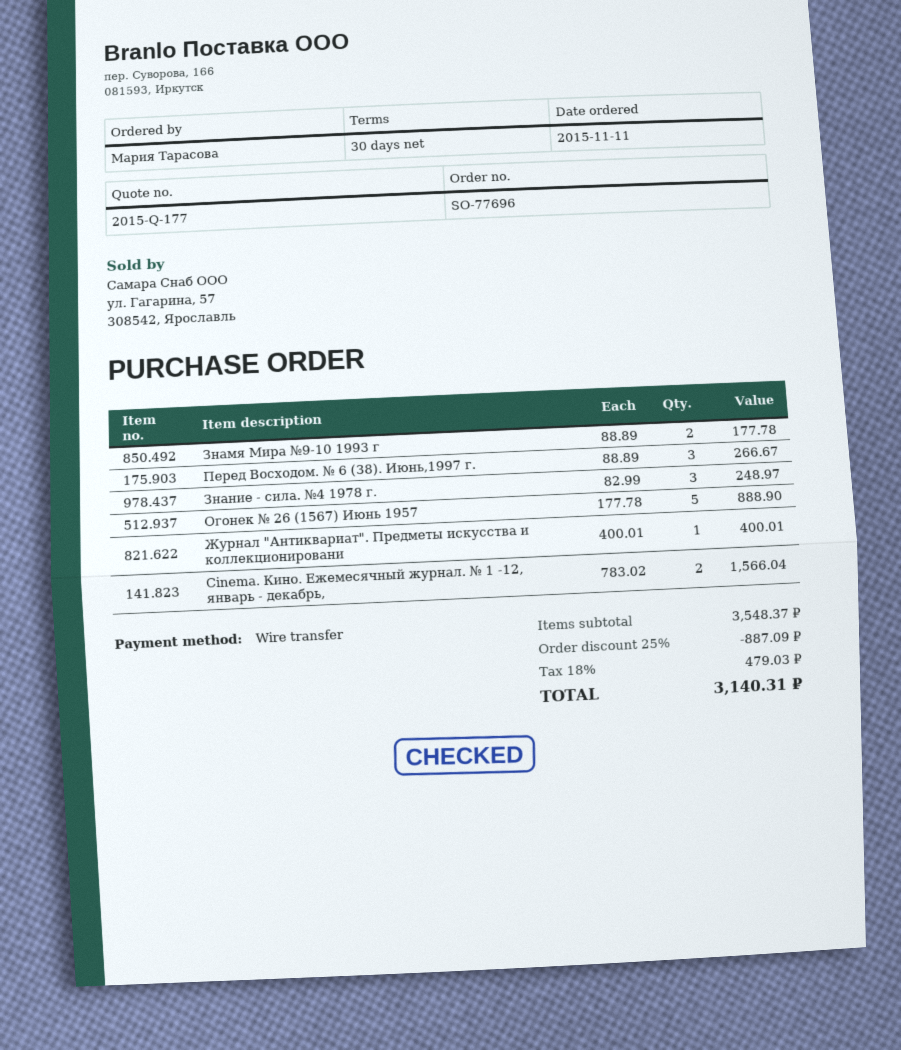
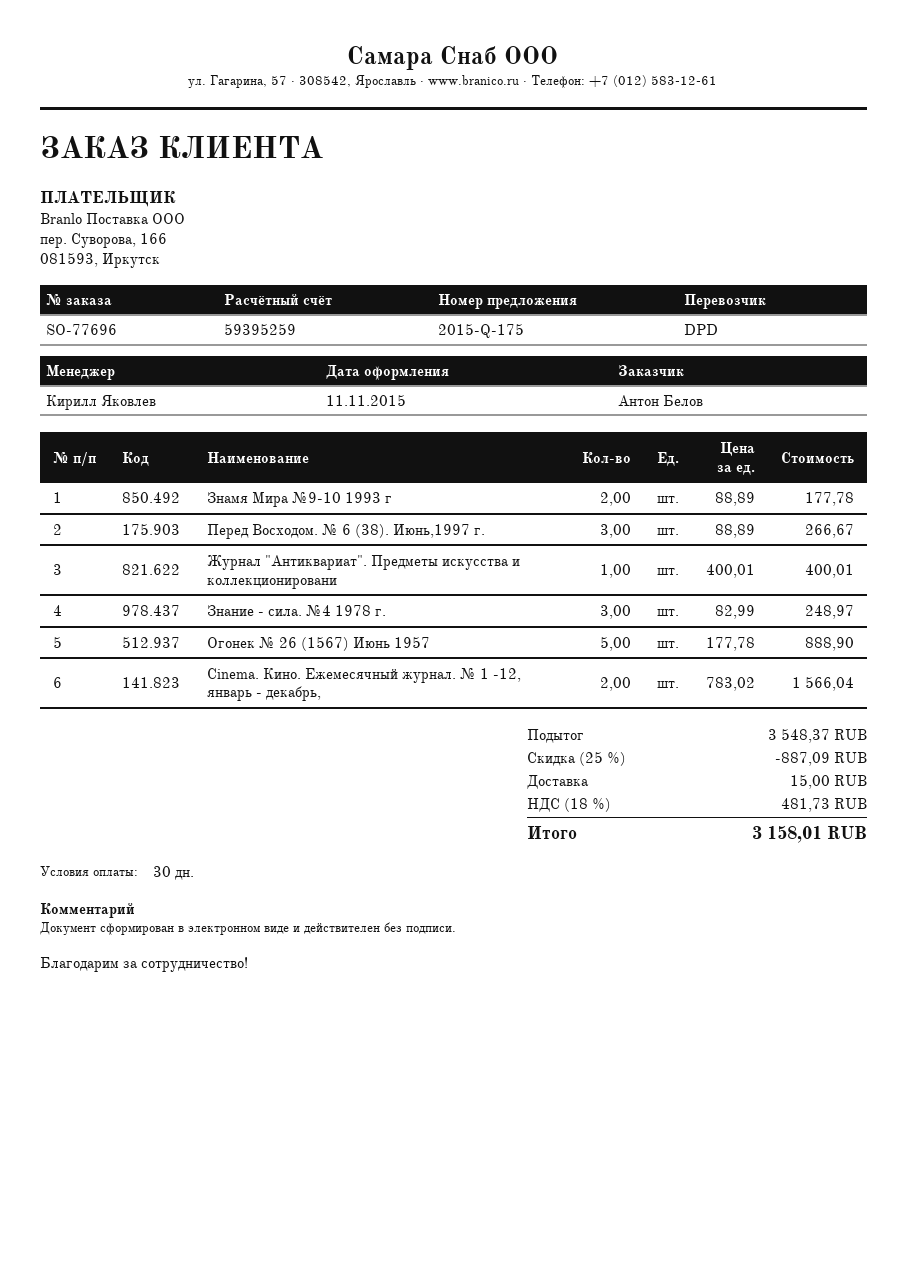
quote number: 2015-Q-177 -> 2015-Q-175
ordered by: Мария Тарасова -> Антон Белов
shipping: none -> 15.00
tax: 18% = 479.03 -> 18% = 481.73
total: 3140.31 -> 3158.01

